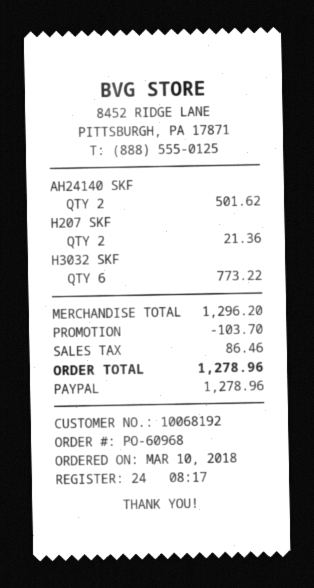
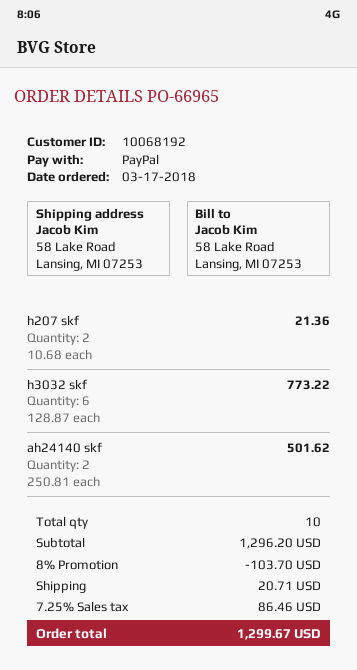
order number: PO-60968 -> PO-66965
order date: 2018-03-10 -> 2018-03-17
shipping: none -> 20.71
total: 1278.96 -> 1299.67

